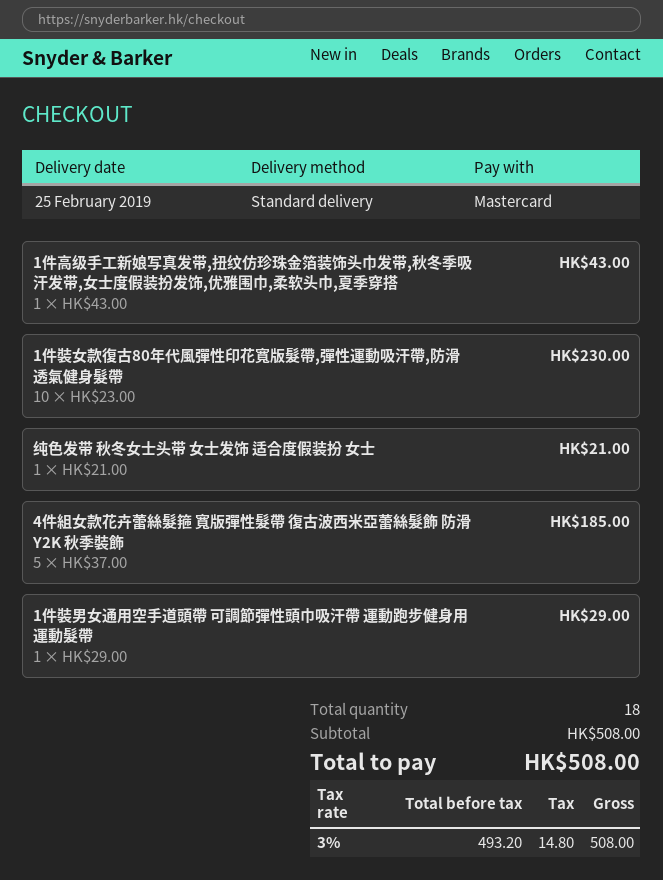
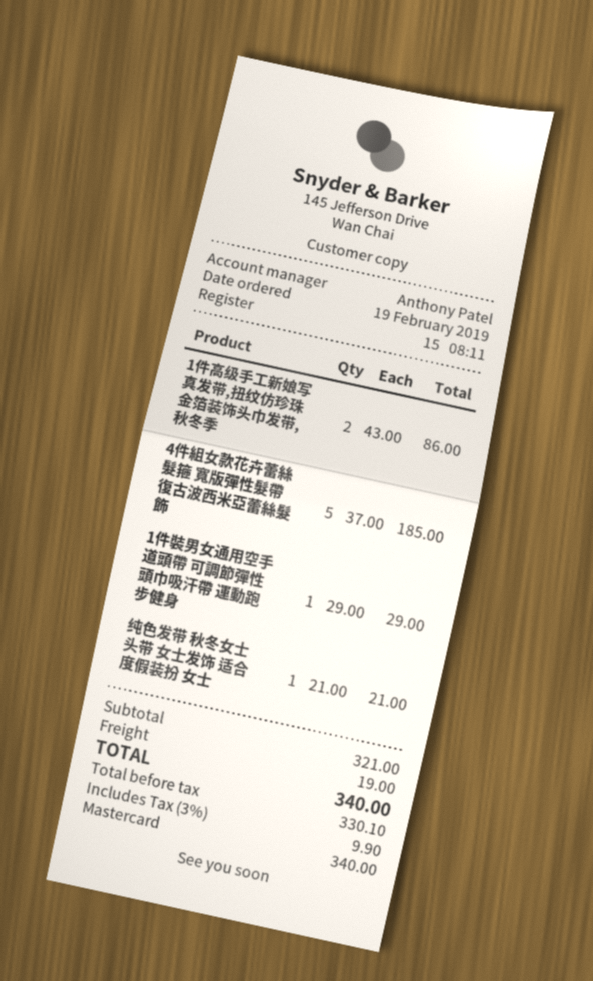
1件高级手工新娘写真发带,扭纹仿珍珠金箔装饰头巾发带,秋冬季吸汗发带,女士度假装扮发饰,优雅围巾,柔软头巾,夏季穿搭: 1 x 43.00 = 43.00 -> 2 x 43.00 = 86.00
1件裝女款復古80年代風彈性印花寬版髮帶,彈性運動吸汗帶,防滑透氣健身髮帶: 10 x 23.00 = 230.00 -> none
subtotal: 508.00 -> 321.00
shipping: none -> 19.00
net: 493.20 -> 330.10
tax: 3% = 14.80 -> 3% = 9.90
total: 508.00 -> 340.00

